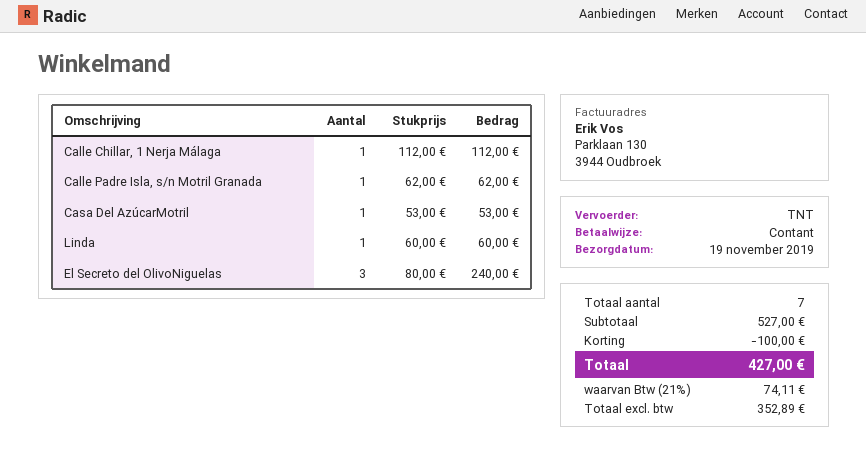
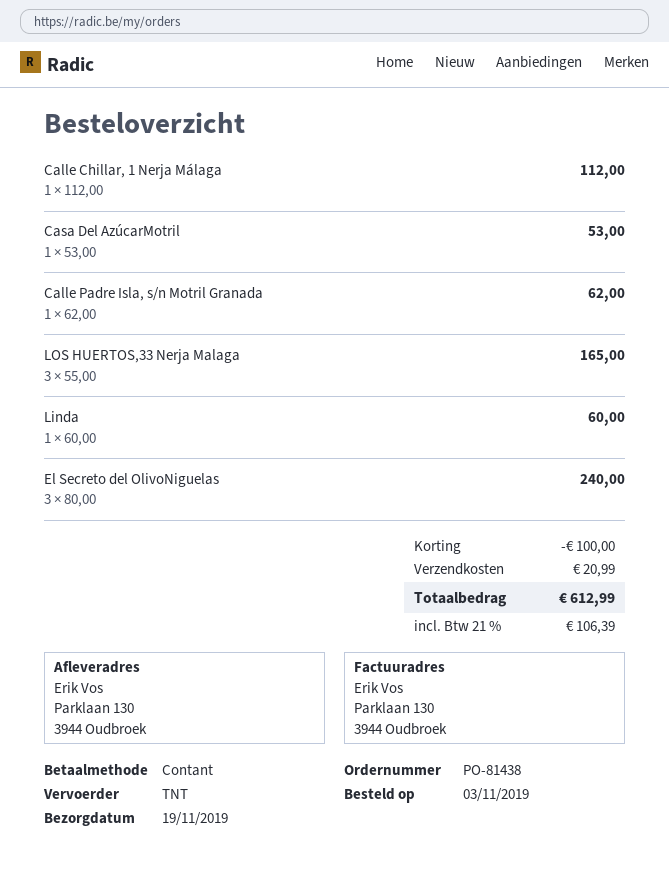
LOS HUERTOS,33 Nerja Malaga: none -> 3 x 55.00 = 165.00
shipping: none -> 20.99
tax: 21% = 74.11 -> 21% = 106.39
total: 427.00 -> 612.99

